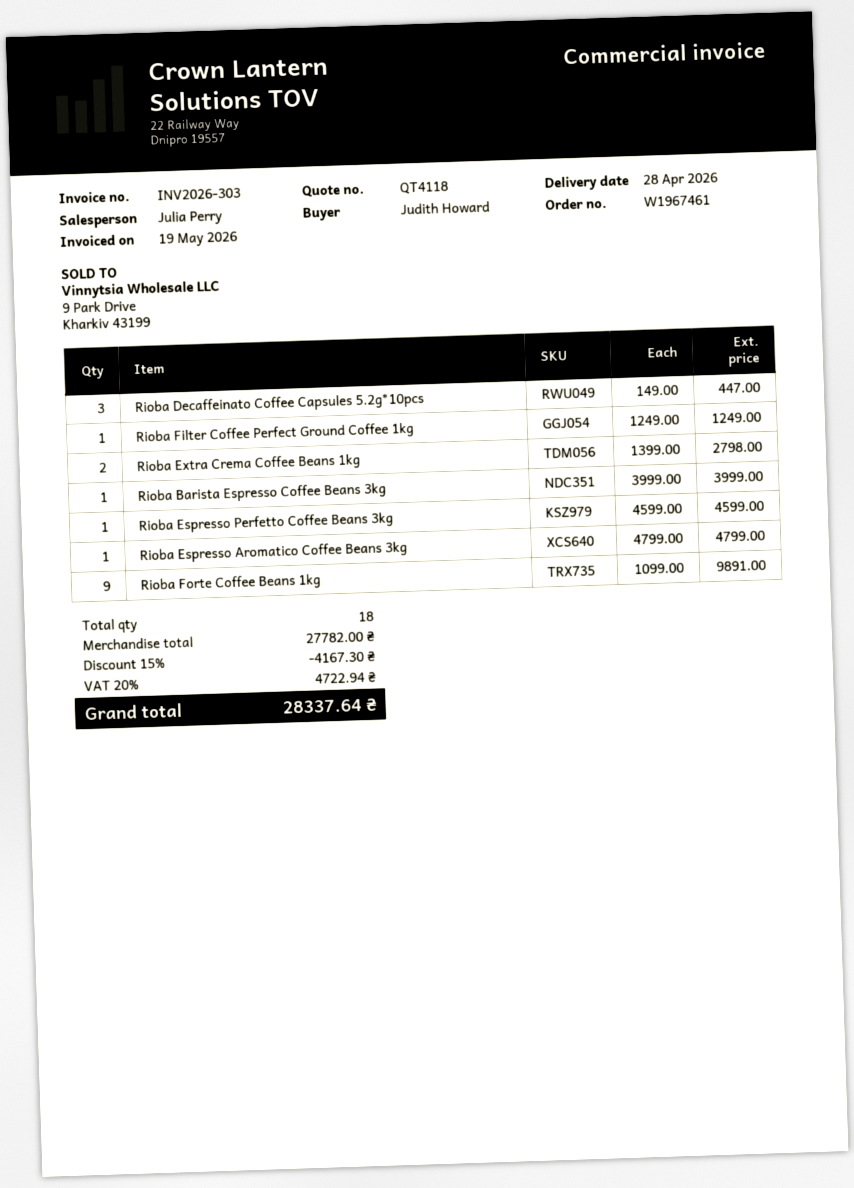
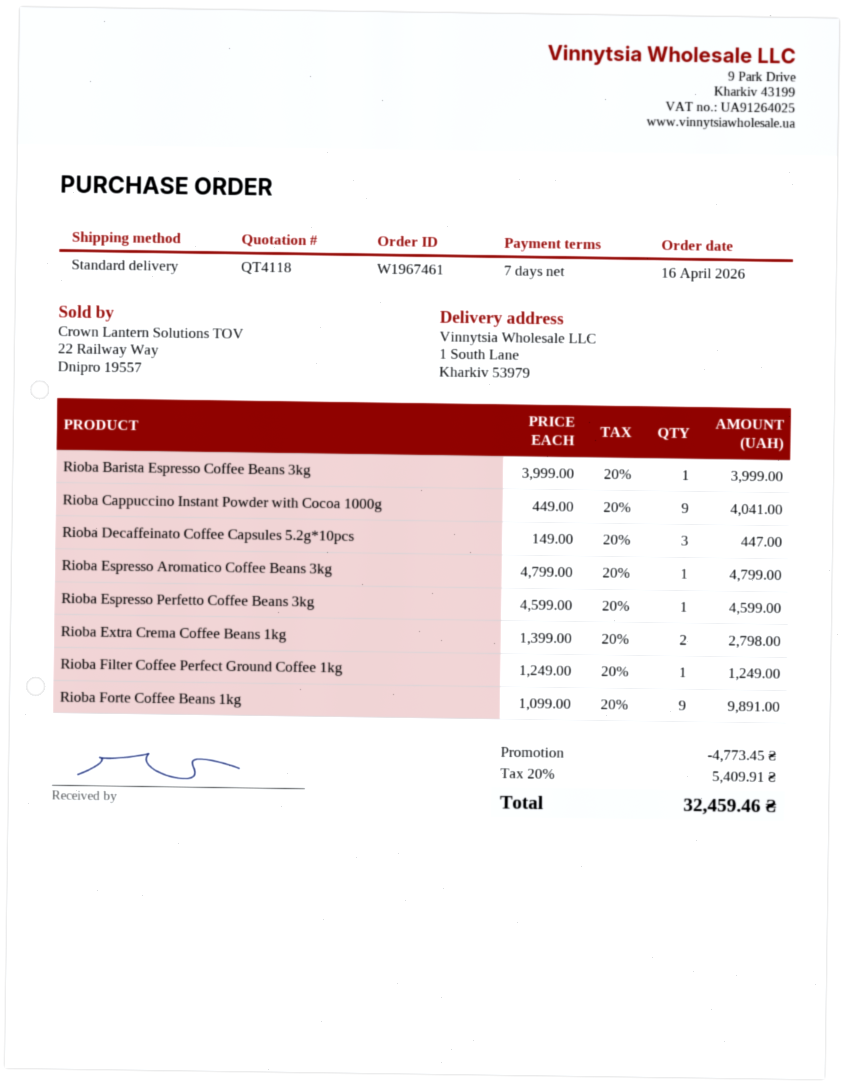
Rioba Cappuccino Instant Powder with Cocoa 1000g: none -> 9 x 449.00 = 4041.00
discount: 4167.30 -> 4773.45
tax: 20% = 4722.94 -> 20% = 5409.91
total: 28337.64 -> 32459.46

